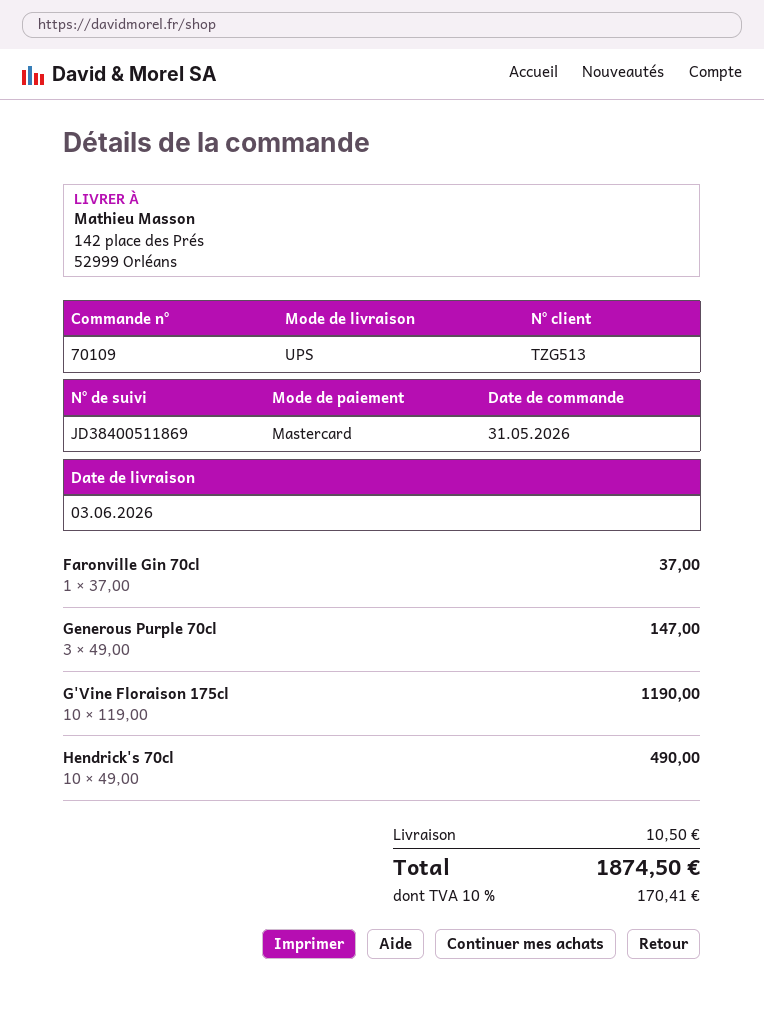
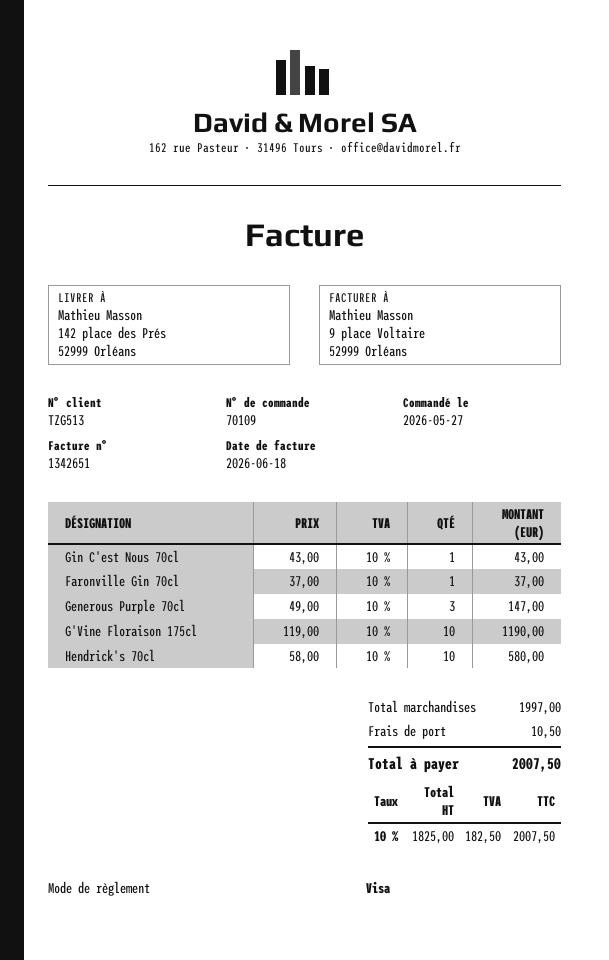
order date: 2026-05-31 -> 2026-05-27
payment method: Mastercard -> Visa
Hendrick's 70cl: 10 x 49.00 = 490.00 -> 10 x 58.00 = 580.00
Gin C'est Nous 70cl: none -> 1 x 43.00 = 43.00
tax: 10% = 170.41 -> 10% = 182.50
total: 1874.50 -> 2007.50

